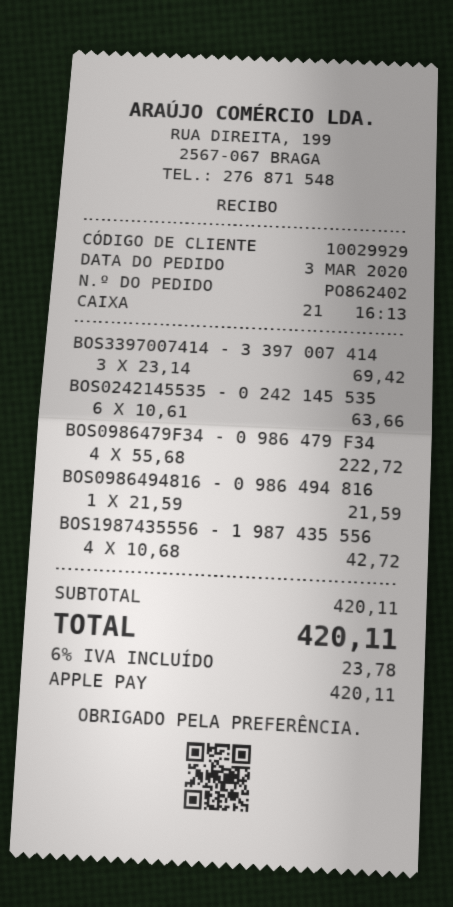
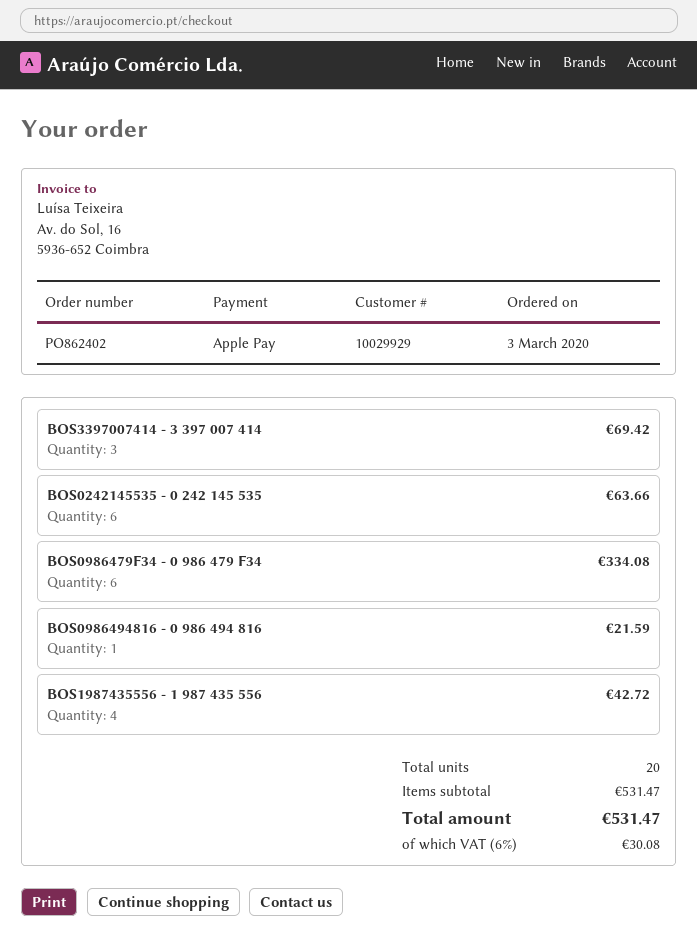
BOS0986479F34 - 0 986 479 F34: 4 for 222.72 -> 6 for 334.08
subtotal: 420.11 -> 531.47
tax: 6% = 23.78 -> 6% = 30.08
total: 420.11 -> 531.47

